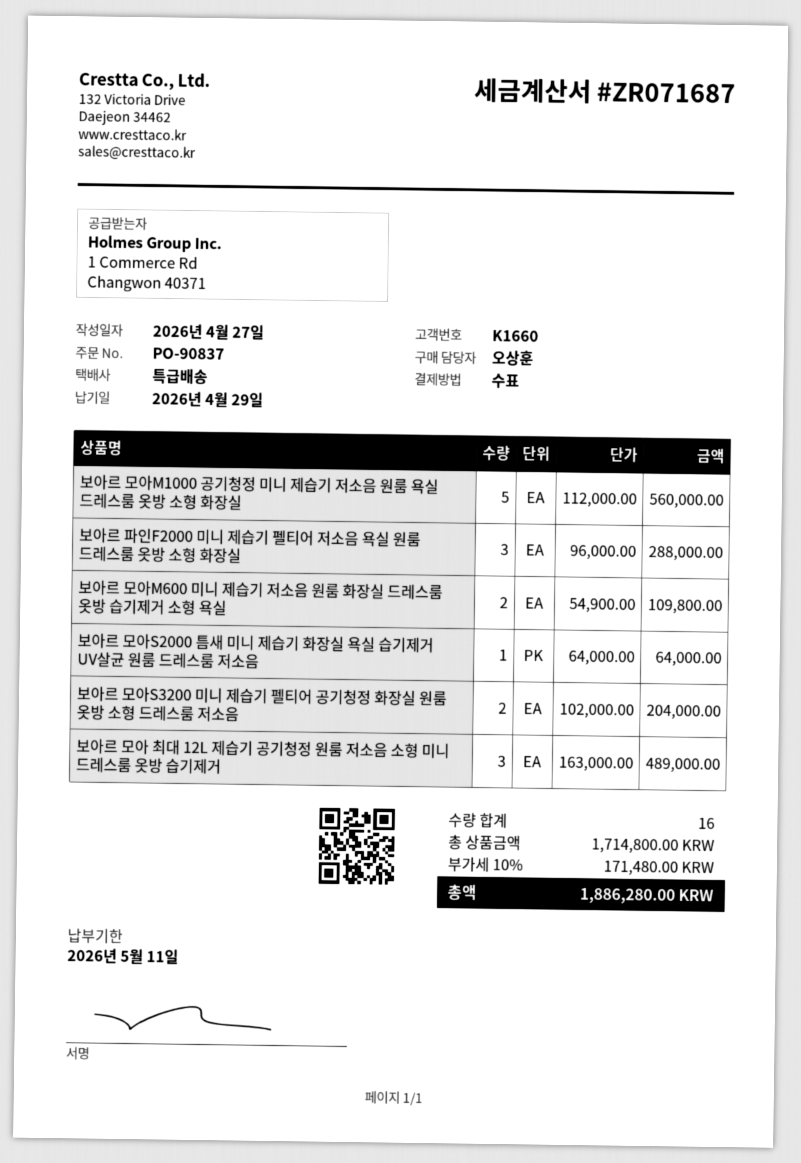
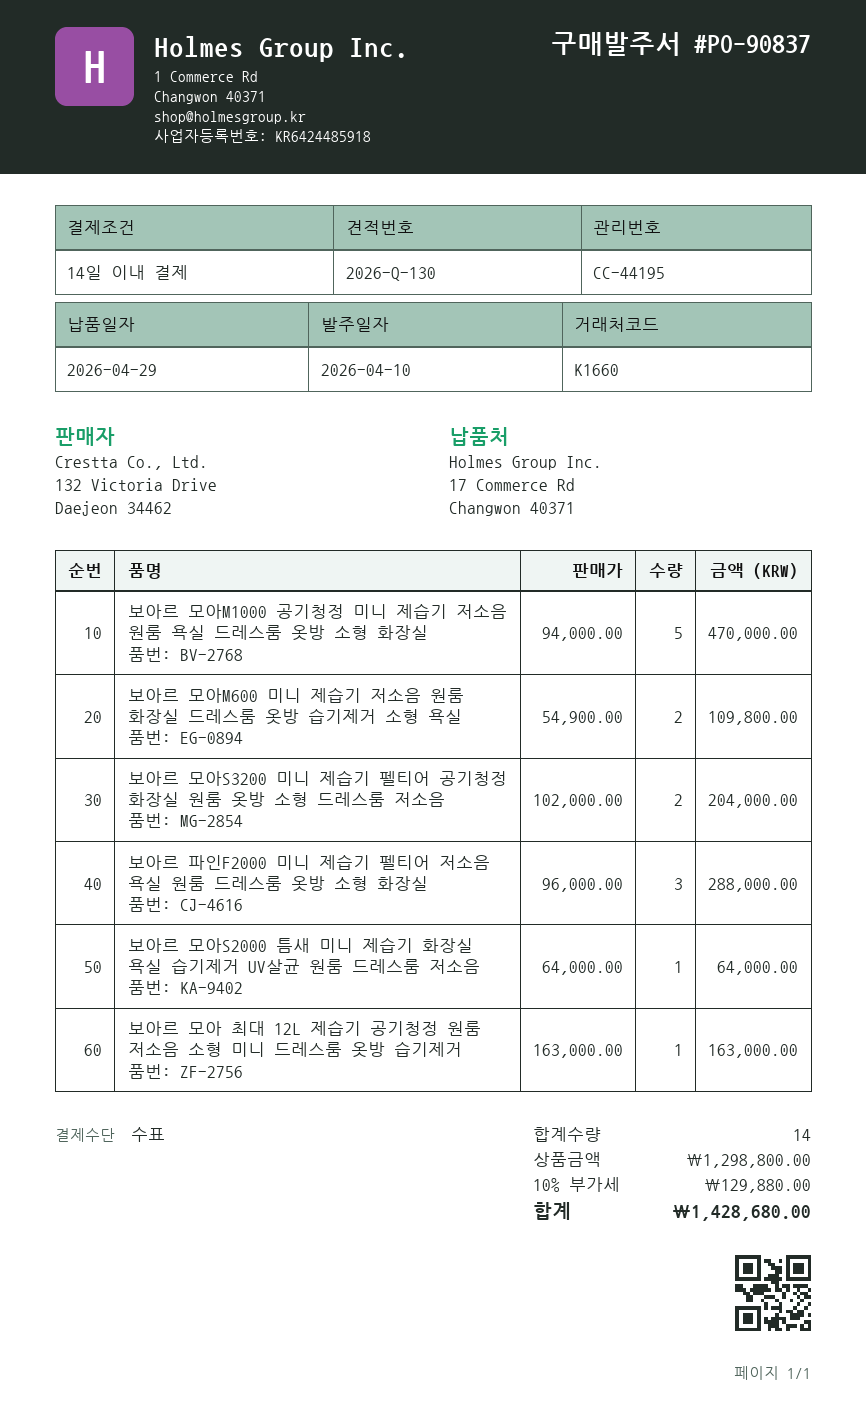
보아르 모아M1000 공기청정 미니 제습기 저소음 원룸 욕실 드레스룸 옷방 소형 화장실: 5 x 112000.00 = 560000.00 -> 5 x 94000.00 = 470000.00
보아르 모아 최대 12L 제습기 공기청정 원룸 저소음 소형 미니 드레스룸 옷방 습기제거: 3 x 163000.00 = 489000.00 -> 1 x 163000.00 = 163000.00
total quantity: 16 -> 14
subtotal: 1714800.00 -> 1298800.00
tax: 10% = 171480.00 -> 10% = 129880.00
total: 1886280.00 -> 1428680.00

